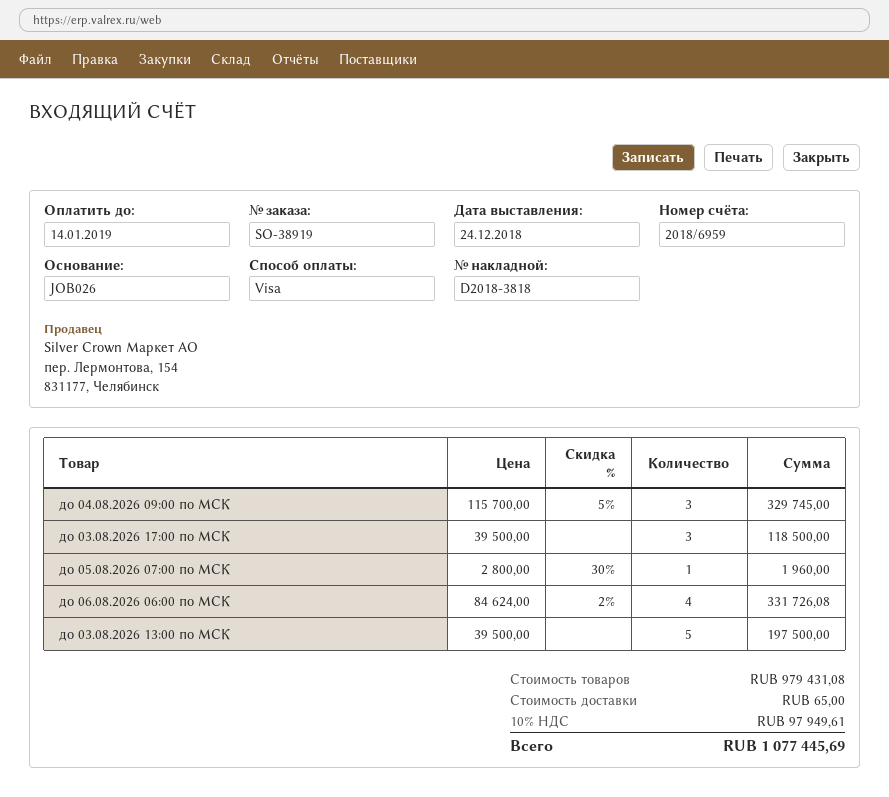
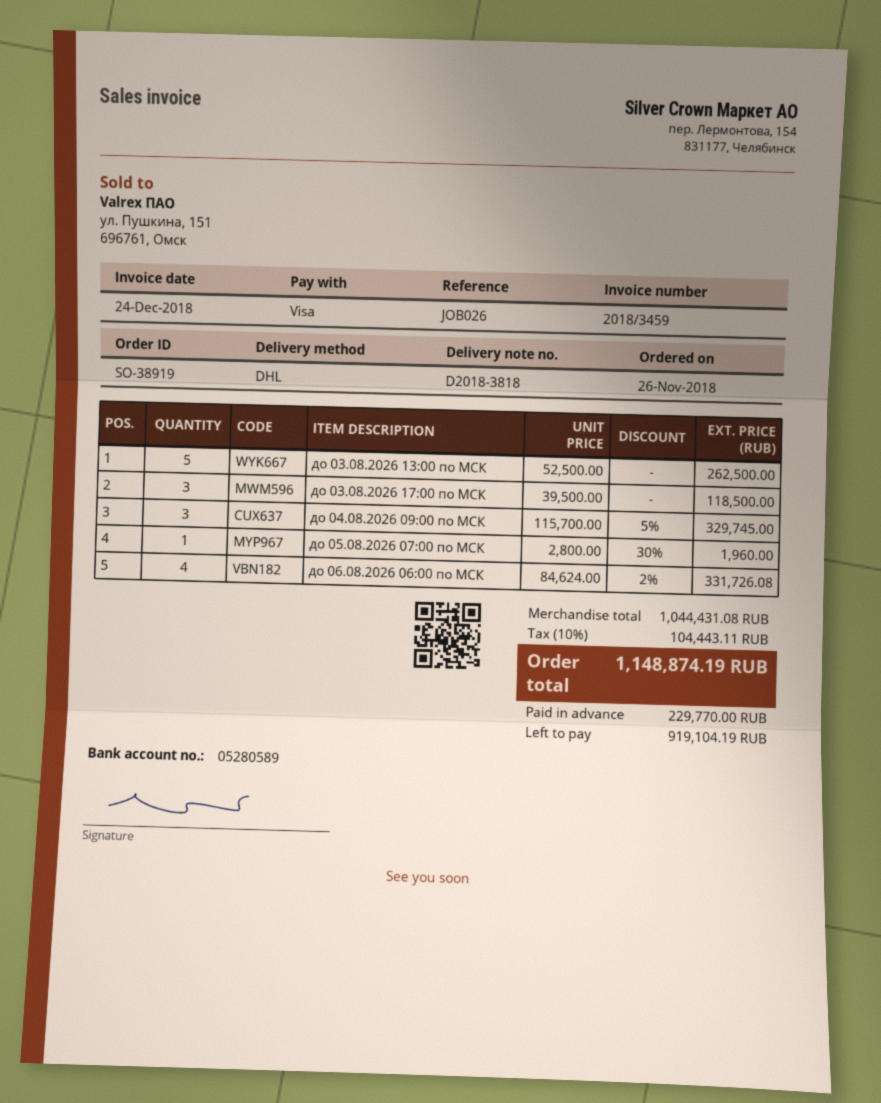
invoice number: 2018/6959 -> 2018/3459
до 03.08.2026 13:00 по МСК: 5 x 39500.00 = 197500.00 -> 5 x 52500.00 = 262500.00
subtotal: 979431.08 -> 1044431.08
shipping: 65.00 -> none
tax: 10% = 97949.61 -> 10% = 104443.11
total: 1077445.69 -> 1148874.19

